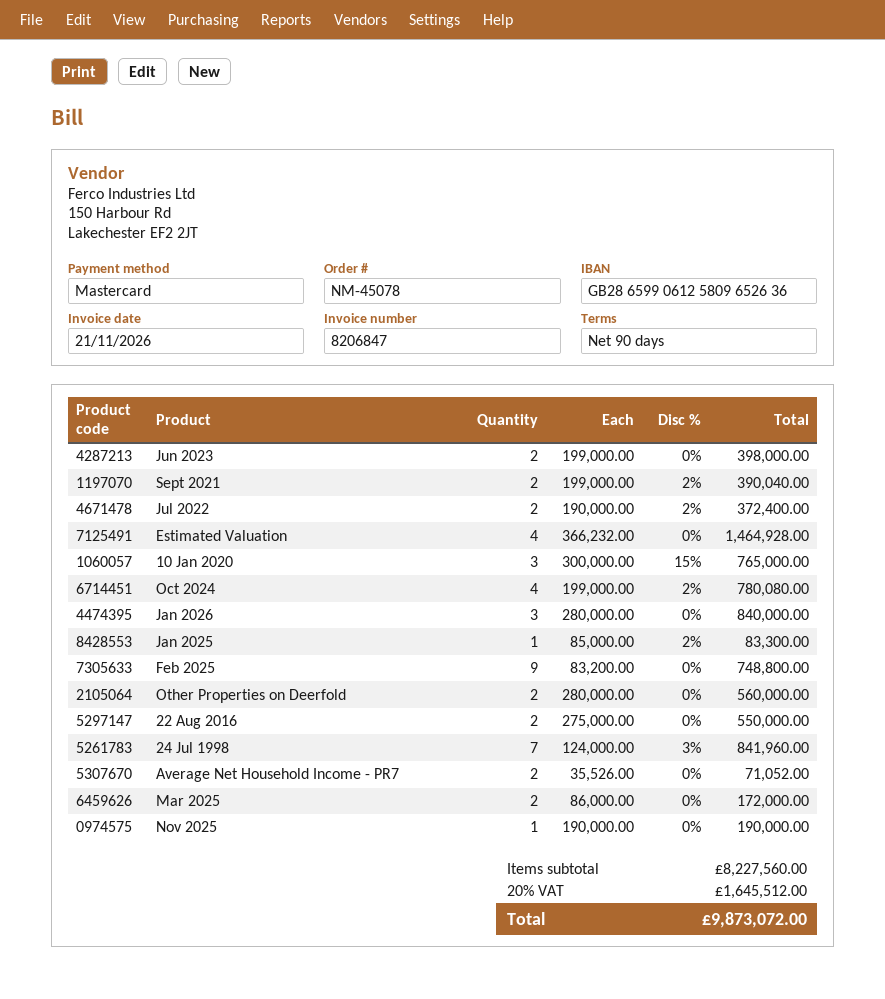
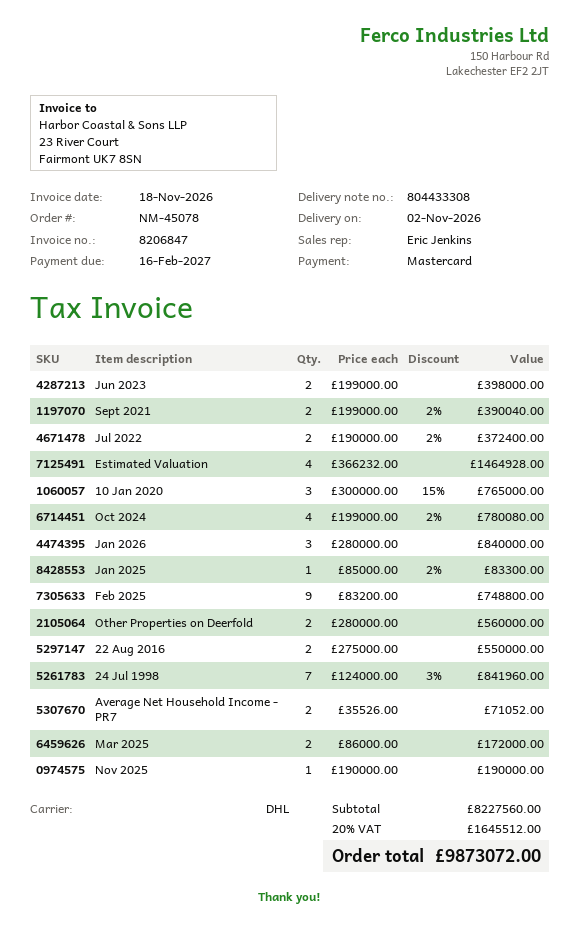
invoice date: 2026-11-21 -> 2026-11-18

